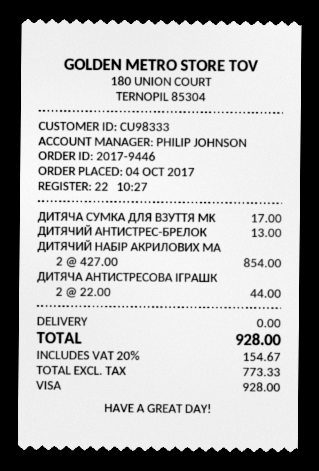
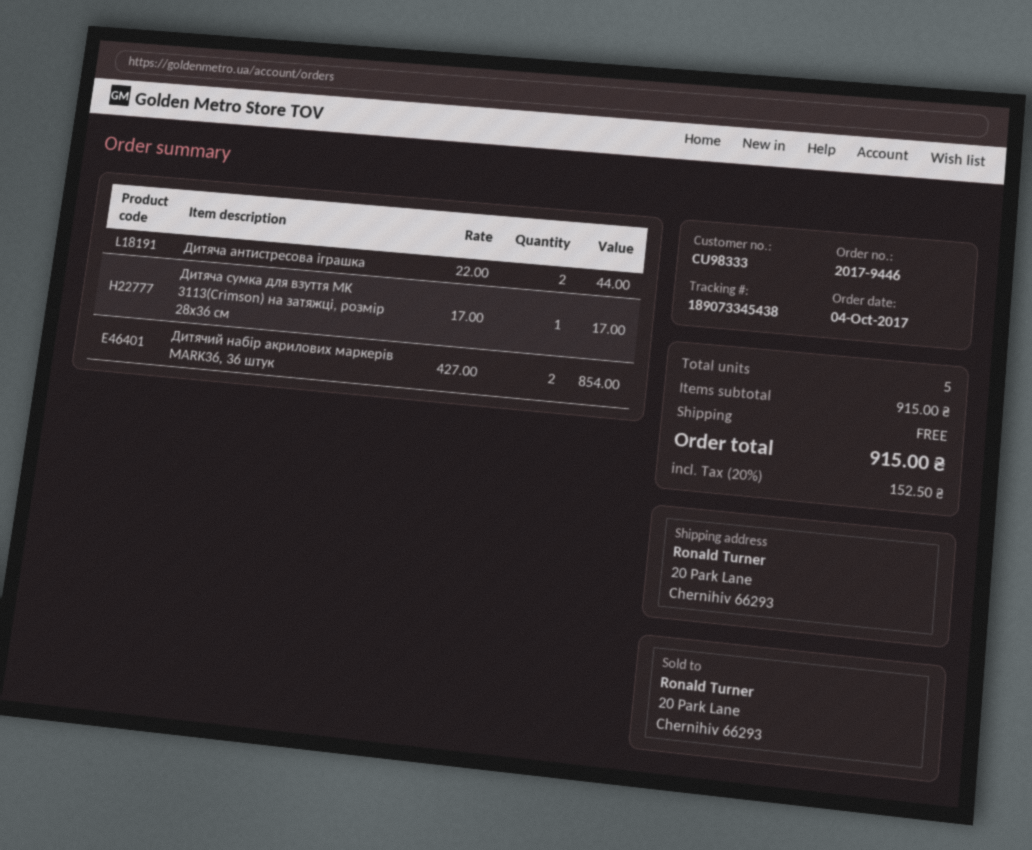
ДИТЯЧИЙ АНТИСТРЕС-БРЕЛОК: 1 x 13.00 = 13.00 -> none
tax: 20% = 154.67 -> 20% = 152.50
total: 928.00 -> 915.00

